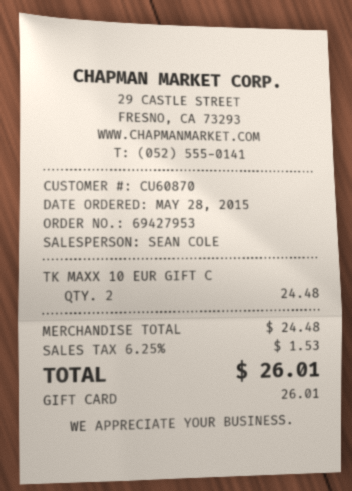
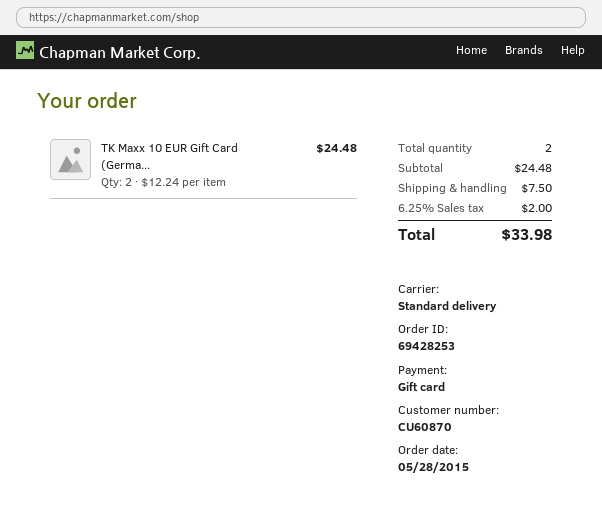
order number: 69427953 -> 69428253
shipping: none -> 7.50
tax: 6.25% = 1.53 -> 6.25% = 2.00
total: 26.01 -> 33.98

